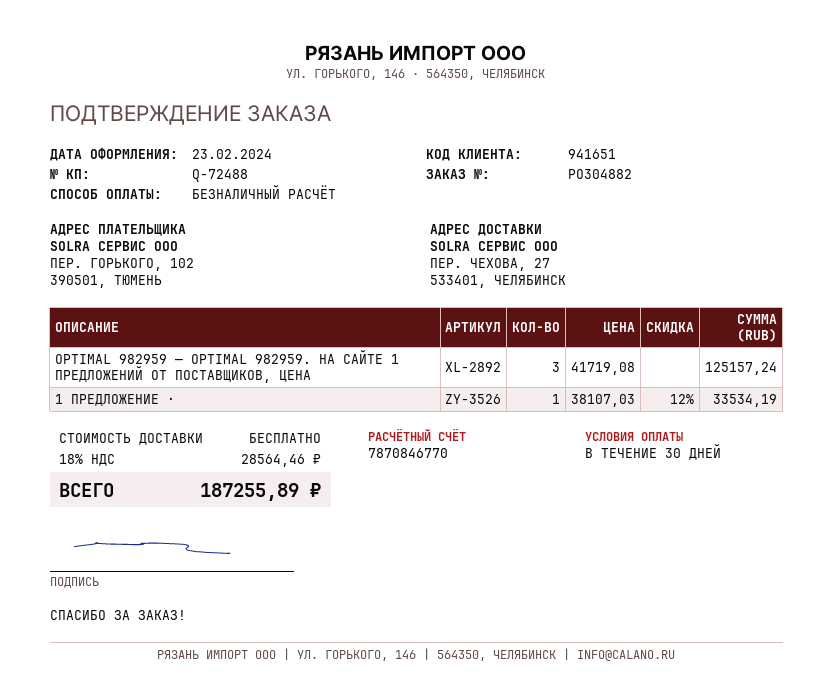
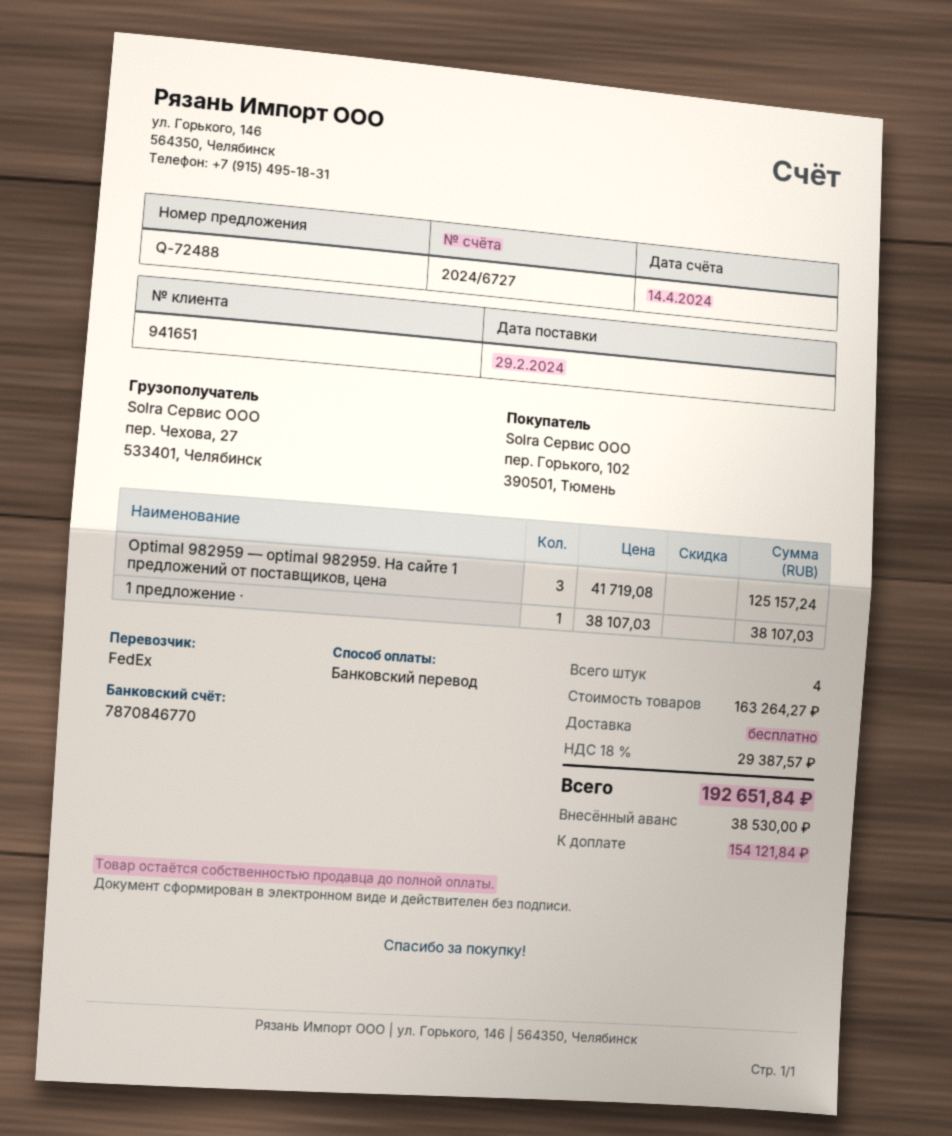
1 ПРЕДЛОЖЕНИЕ ·: 1 x 38107.03 - 12% = 33534.19 -> 1 x 38107.03 = 38107.03
tax: 18% = 28564.46 -> 18% = 29387.57
total: 187255.89 -> 192651.84

